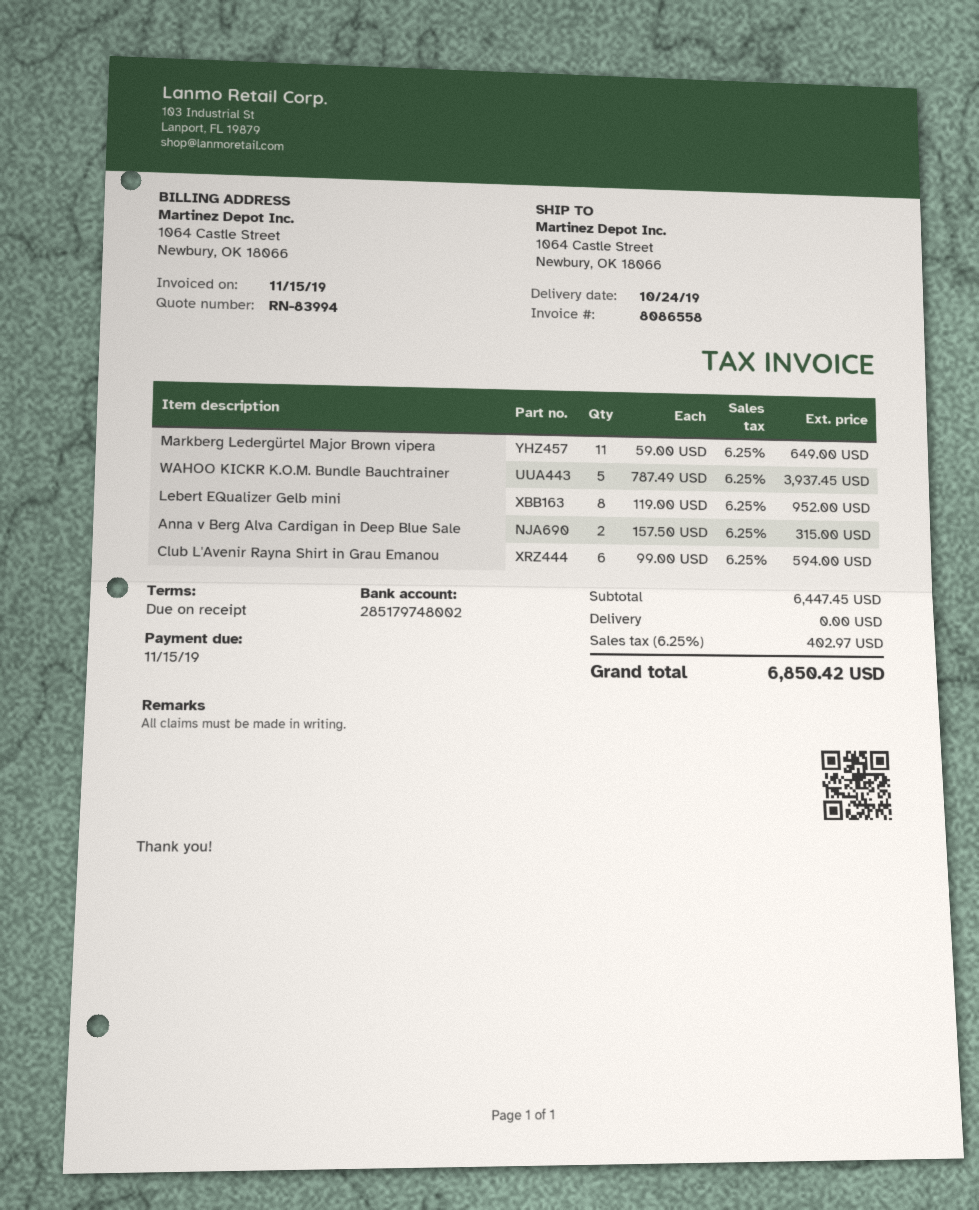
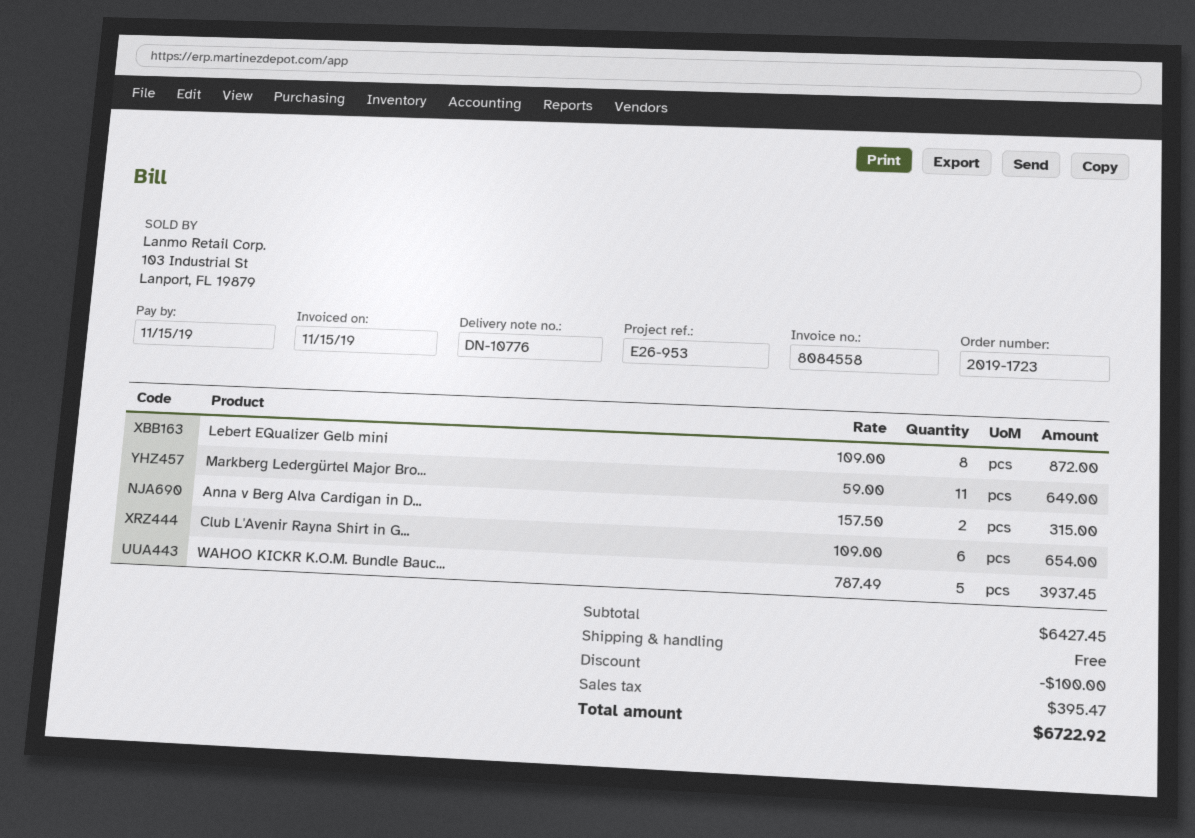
invoice number: 8086558 -> 8084558
Lebert EQualizer Gelb mini: 8 x 119.00 = 952.00 -> 8 x 109.00 = 872.00
Club L'Avenir Rayna Shirt in Grau Emanou: 6 x 99.00 = 594.00 -> 6 x 109.00 = 654.00
subtotal: 6447.45 -> 6427.45
discount: none -> 100.00
tax: 402.97 -> 395.47
total: 6850.42 -> 6722.92

